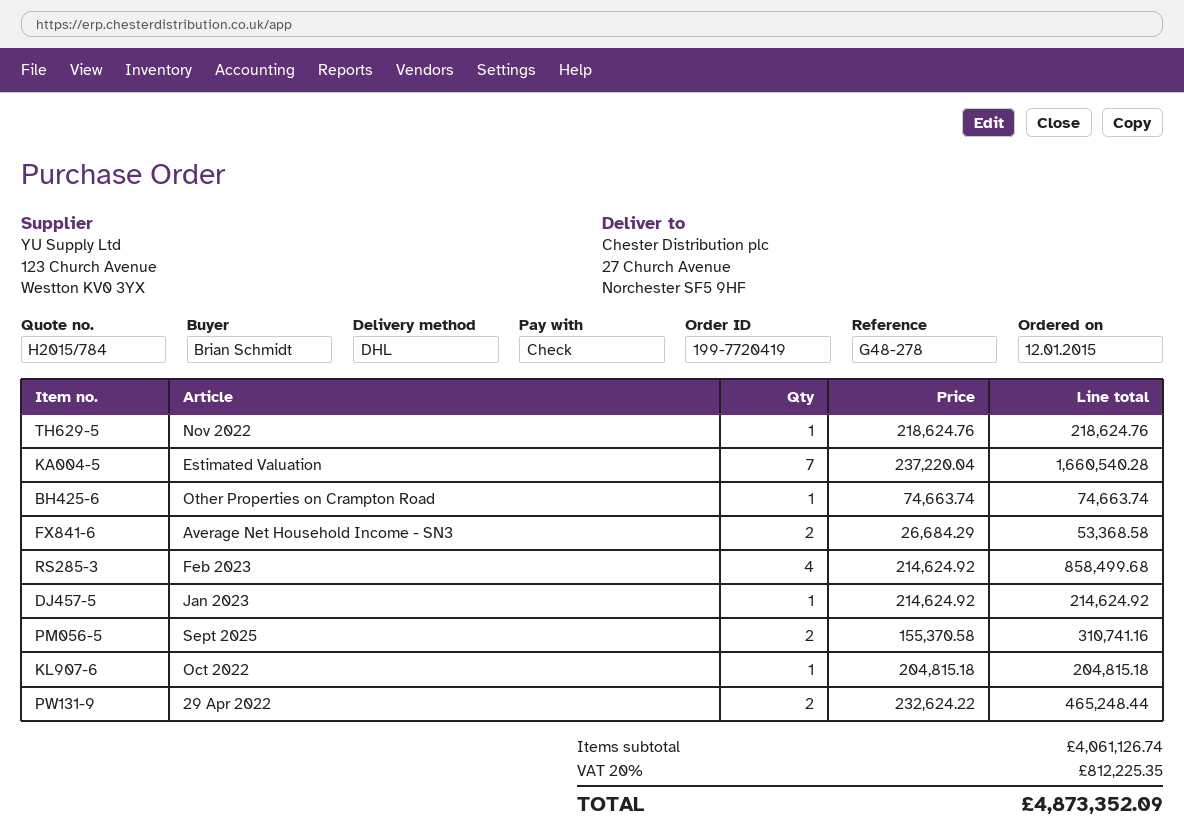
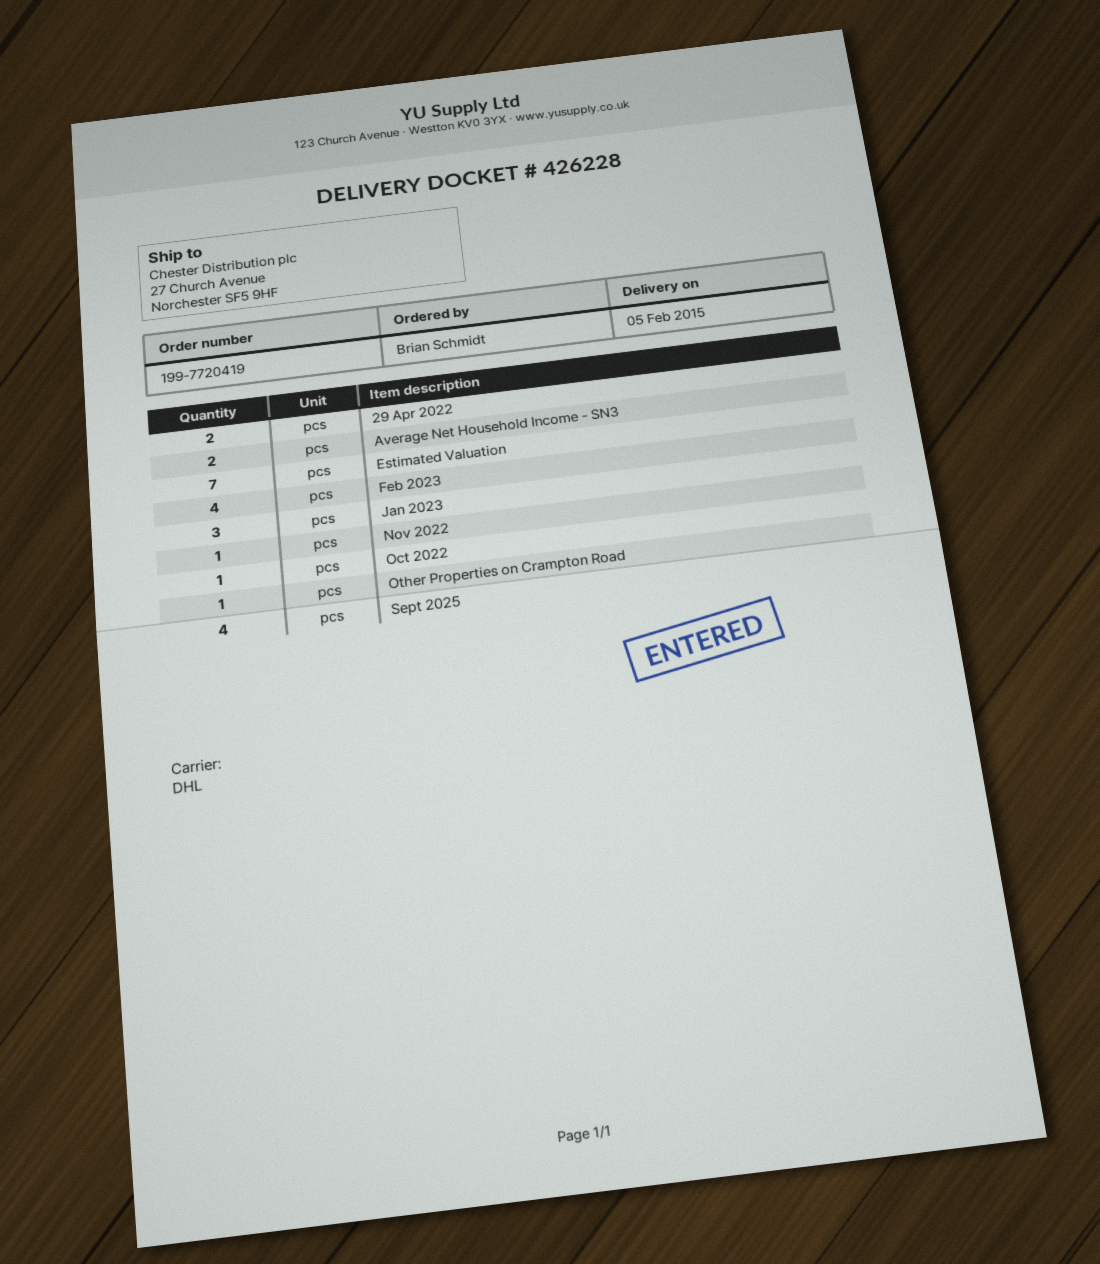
Jan 2023: 1 -> 3
Sept 2025: 2 -> 4

